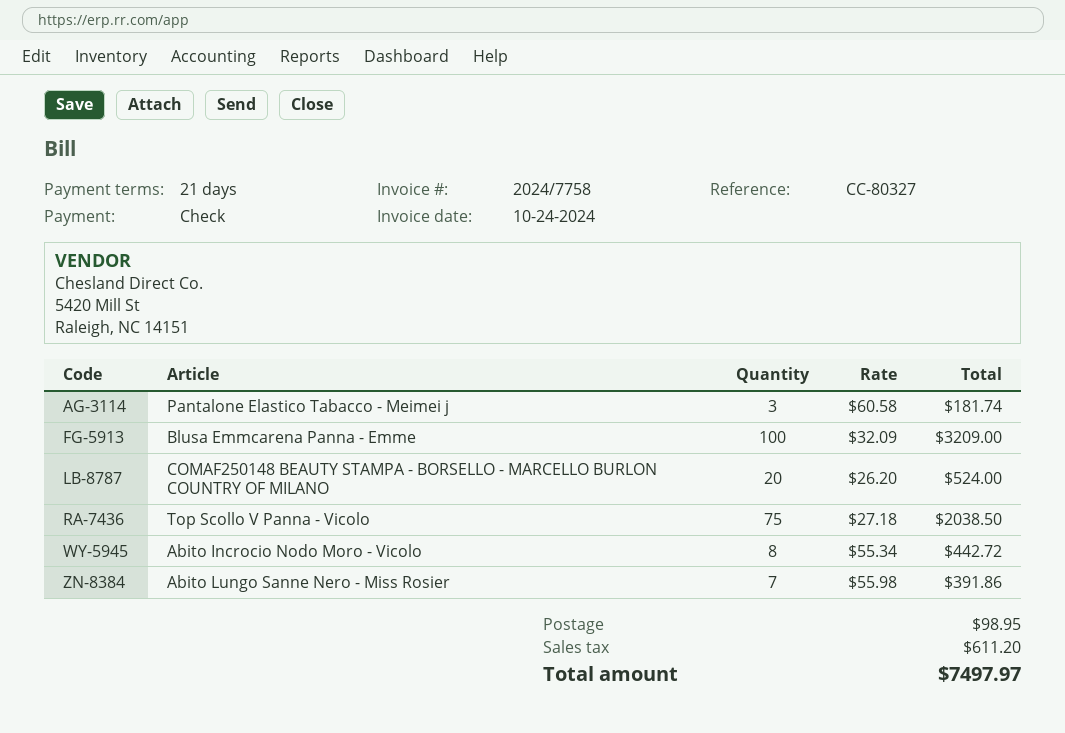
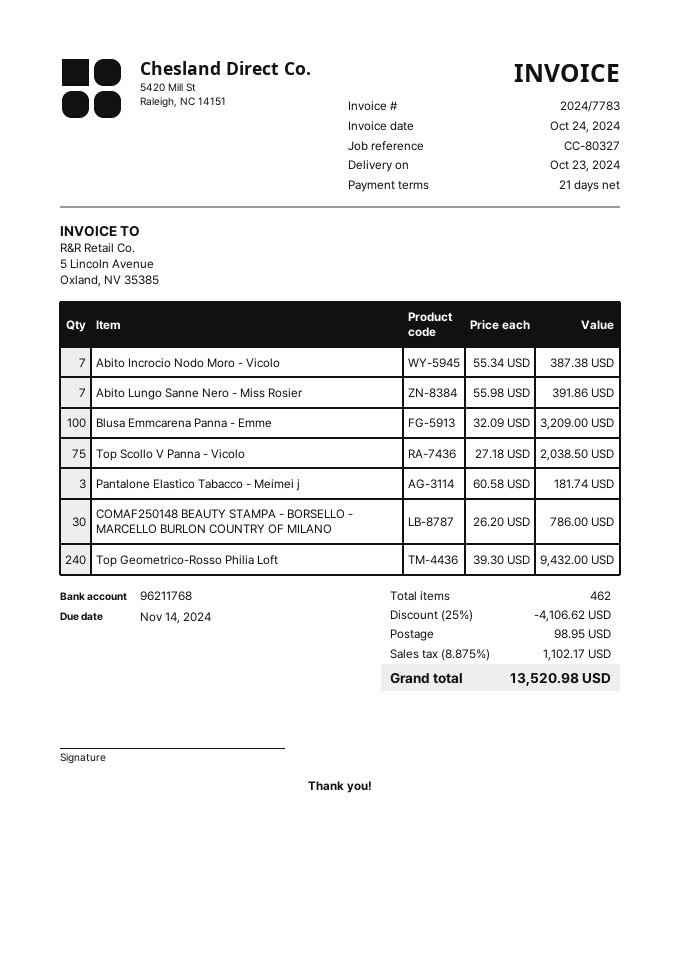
invoice number: 2024/7758 -> 2024/7783
COMAF250148 BEAUTY STAMPA - BORSELLO - MARCELLO BURLON COUNTRY OF MILANO: 20 x 26.20 = 524.00 -> 30 x 26.20 = 786.00
Abito Incrocio Nodo Moro - Vicolo: 8 x 55.34 = 442.72 -> 7 x 55.34 = 387.38
Top Geometrico-Rosso Philia Loft: none -> 240 x 39.30 = 9432.00
discount: none -> 25% = 4106.62
tax: 611.20 -> 1102.17
total: 7497.97 -> 13520.98

